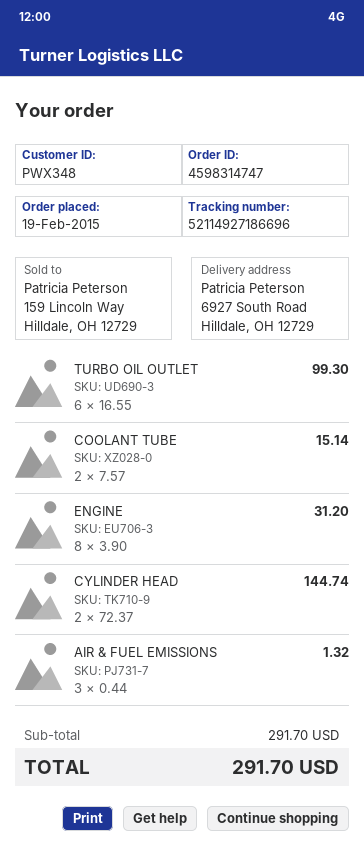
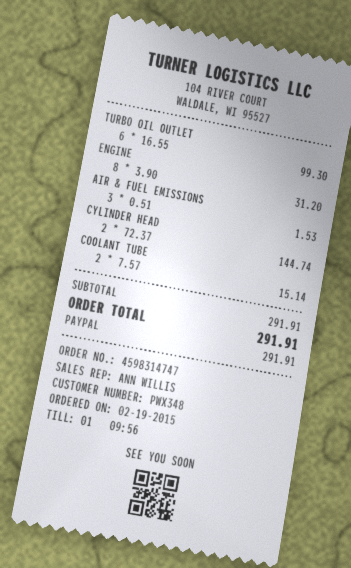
AIR & FUEL EMISSIONS: 3 x 0.44 = 1.32 -> 3 x 0.51 = 1.53
subtotal: 291.70 -> 291.91
total: 291.70 -> 291.91

